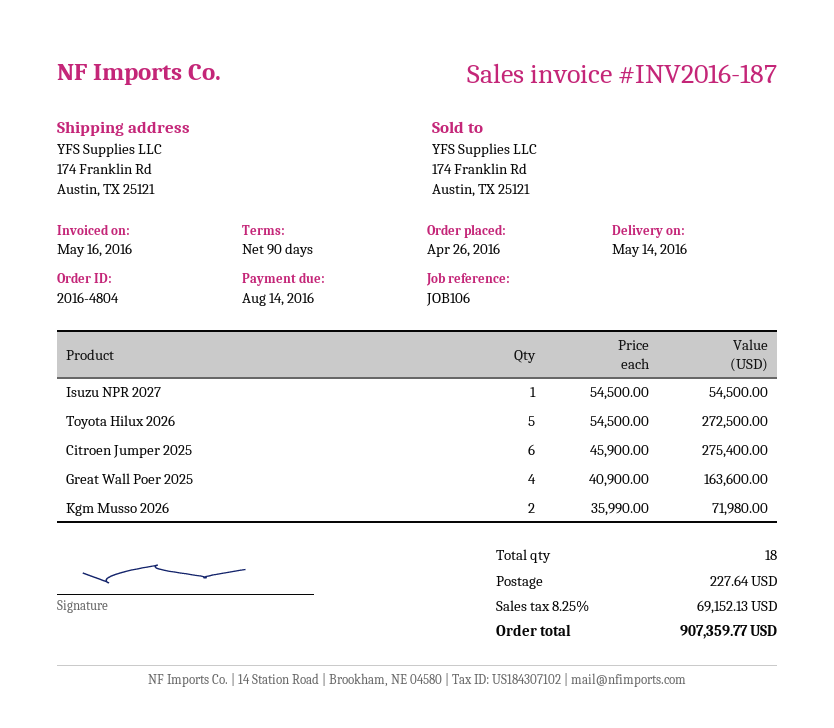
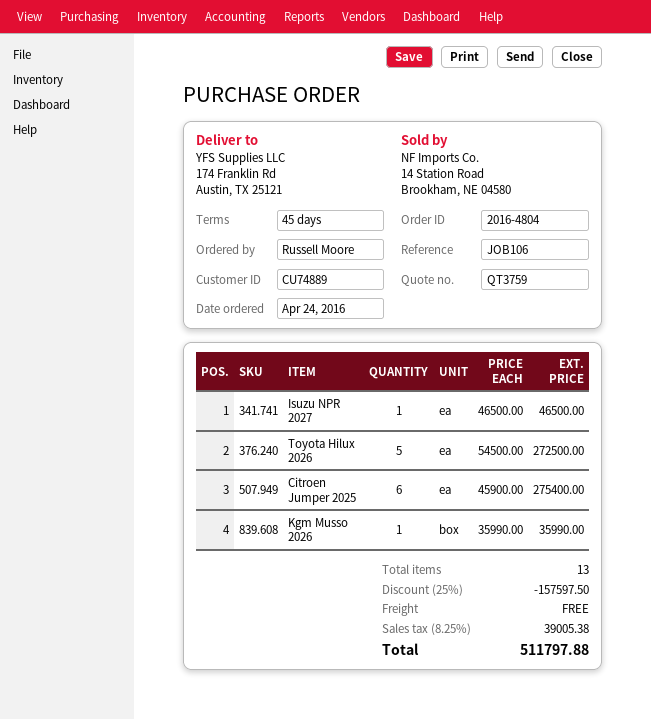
order date: 2016-04-26 -> 2016-04-24
payment terms: 90 days -> 45 days
Isuzu NPR 2027: 1 x 54500.00 = 54500.00 -> 1 x 46500.00 = 46500.00
Great Wall Poer 2025: 4 x 40900.00 = 163600.00 -> none
Kgm Musso 2026: 2 x 35990.00 = 71980.00 -> 1 x 35990.00 = 35990.00
total quantity: 18 -> 13
discount: none -> 25% = 157597.50
shipping: 227.64 -> 0.00
tax: 8.25% = 69152.13 -> 8.25% = 39005.38
total: 907359.77 -> 511797.88

